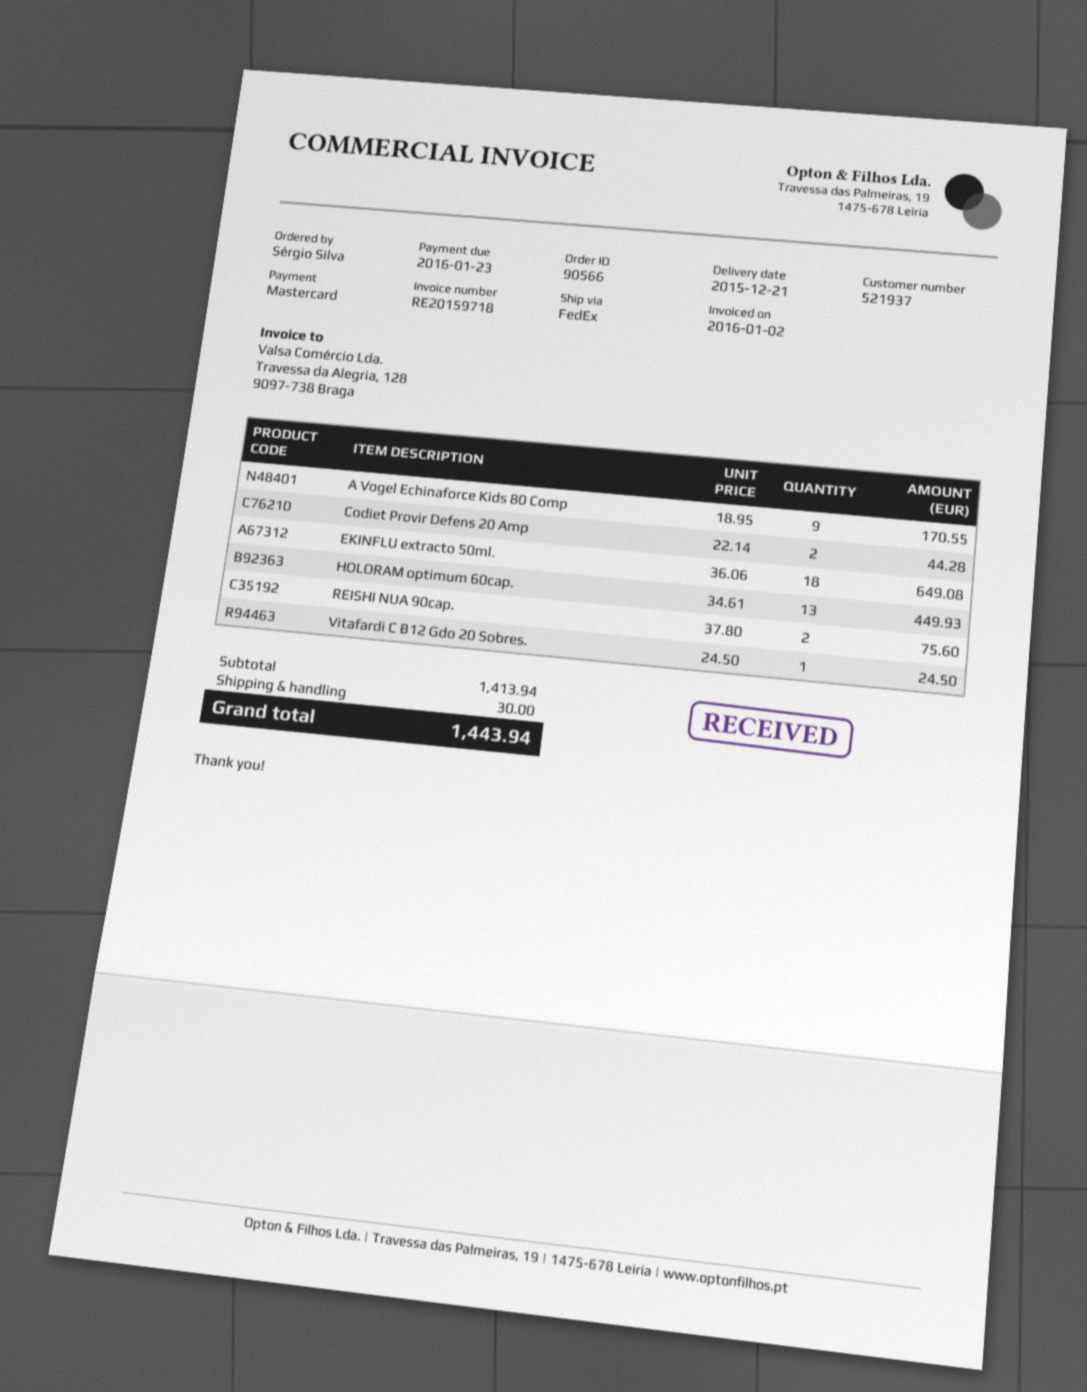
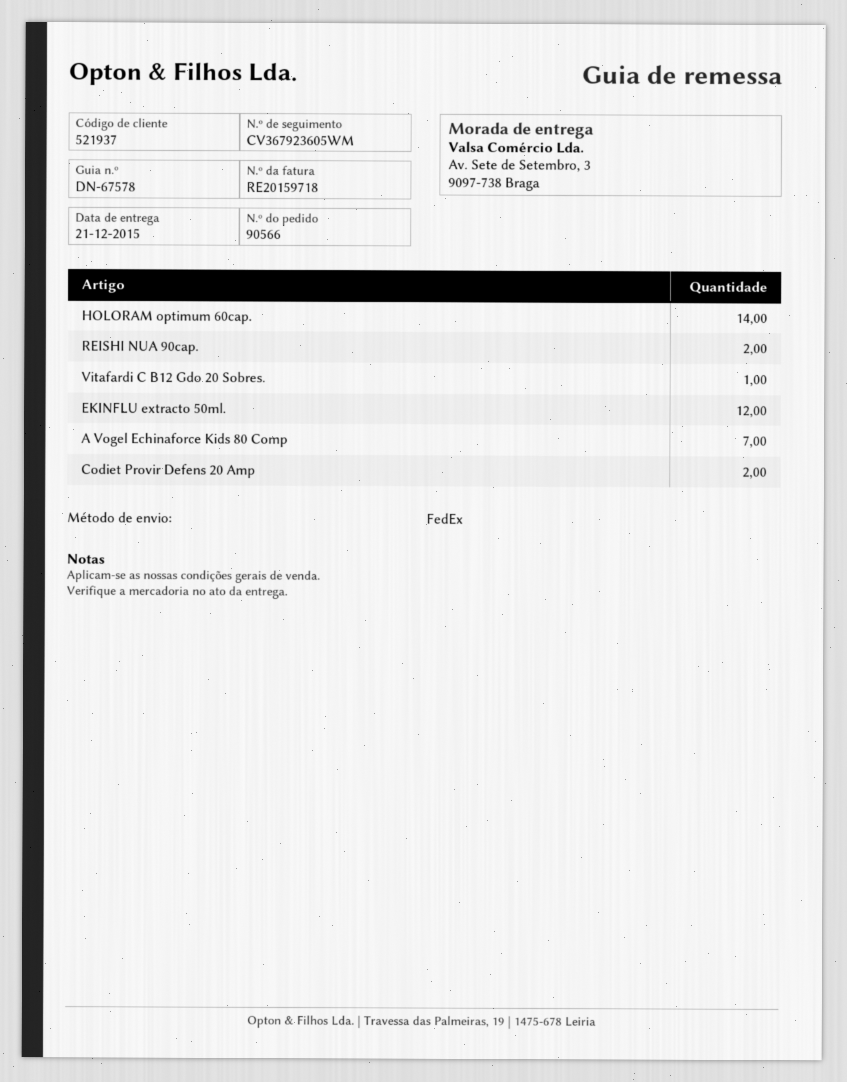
A Vogel Echinaforce Kids 80 Comp: 9 -> 7
EKINFLU extracto 50ml.: 18 -> 12
HOLORAM optimum 60cap.: 13 -> 14

